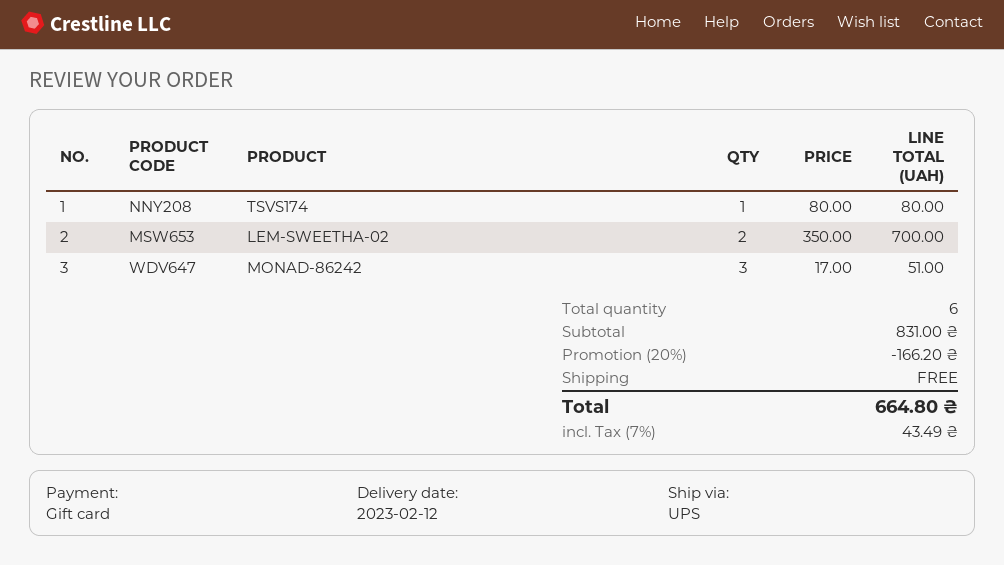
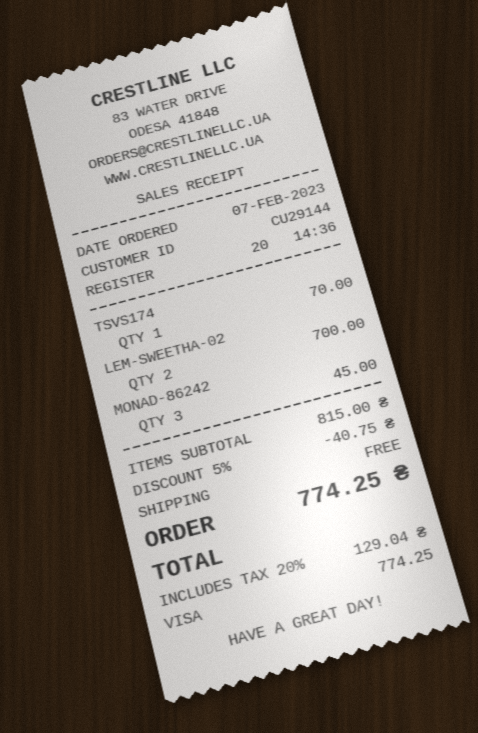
payment method: gift card -> Visa
TSVS174: 1 for 80.00 -> 1 for 70.00
MONAD-86242: 3 for 51.00 -> 3 for 45.00
subtotal: 831.00 -> 815.00
discount: 20% = 166.20 -> 5% = 40.75
tax: 7% = 43.49 -> 20% = 129.04
total: 664.80 -> 774.25

